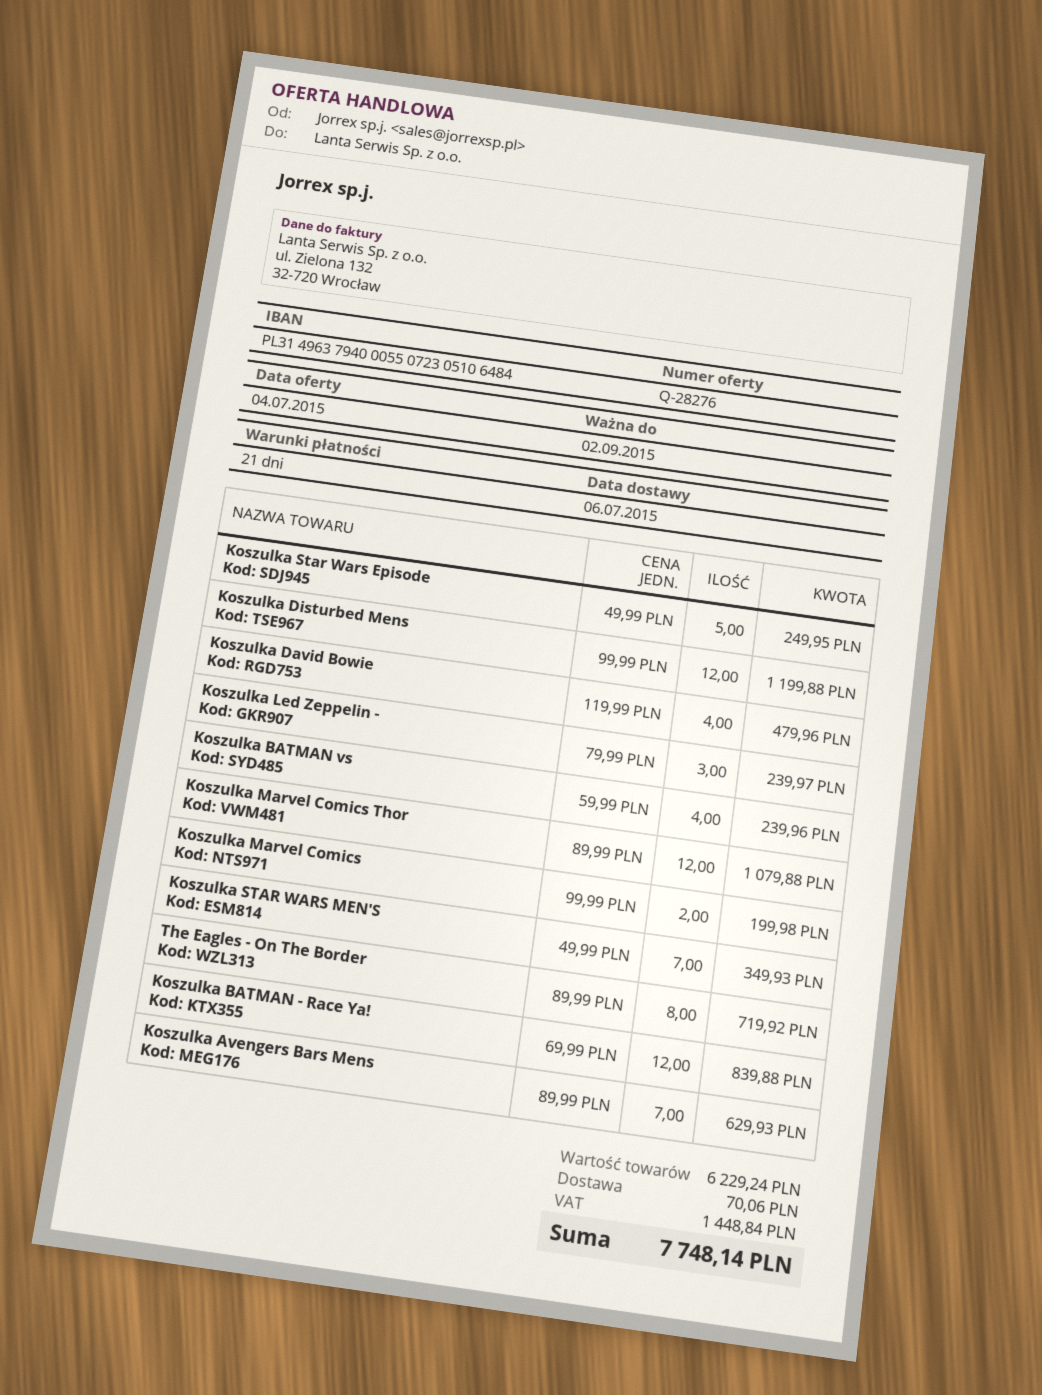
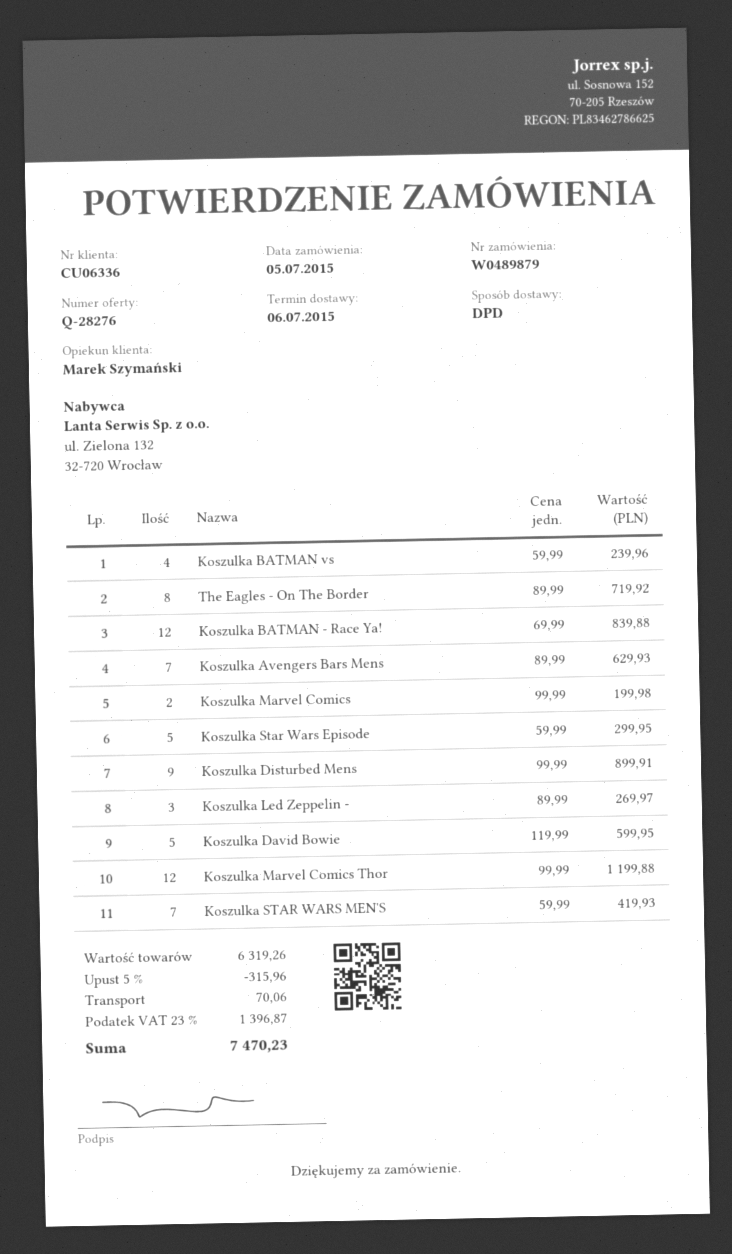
Koszulka Star Wars Episode: 5 x 49.99 = 249.95 -> 5 x 59.99 = 299.95
Koszulka Disturbed Mens: 12 x 99.99 = 1199.88 -> 9 x 99.99 = 899.91
Koszulka David Bowie: 4 x 119.99 = 479.96 -> 5 x 119.99 = 599.95
Koszulka Led Zeppelin -: 3 x 79.99 = 239.97 -> 3 x 89.99 = 269.97
Koszulka Marvel Comics Thor: 12 x 89.99 = 1079.88 -> 12 x 99.99 = 1199.88
Koszulka STAR WARS MEN'S: 7 x 49.99 = 349.93 -> 7 x 59.99 = 419.93
subtotal: 6229.24 -> 6319.26
discount: none -> 5% = 315.96
tax: 1448.84 -> 1396.87
total: 7748.14 -> 7470.23

